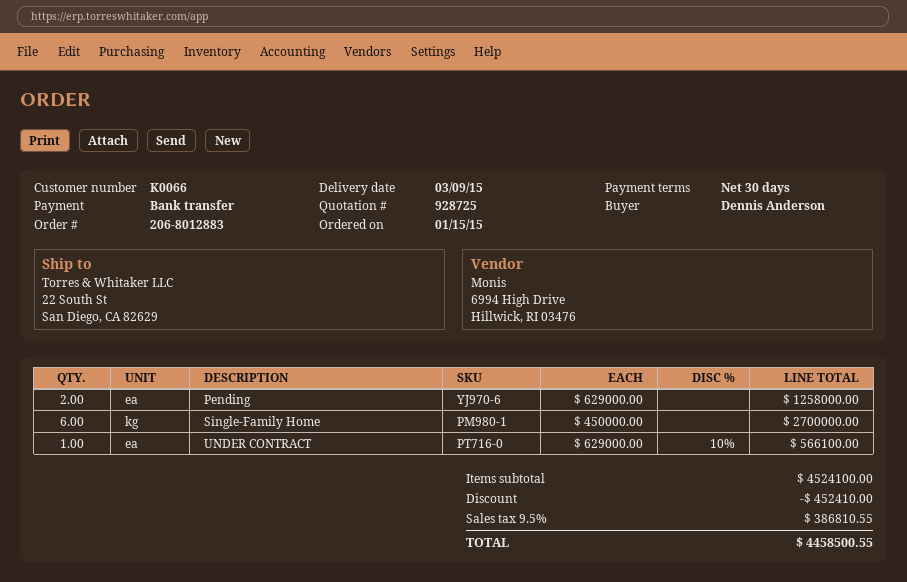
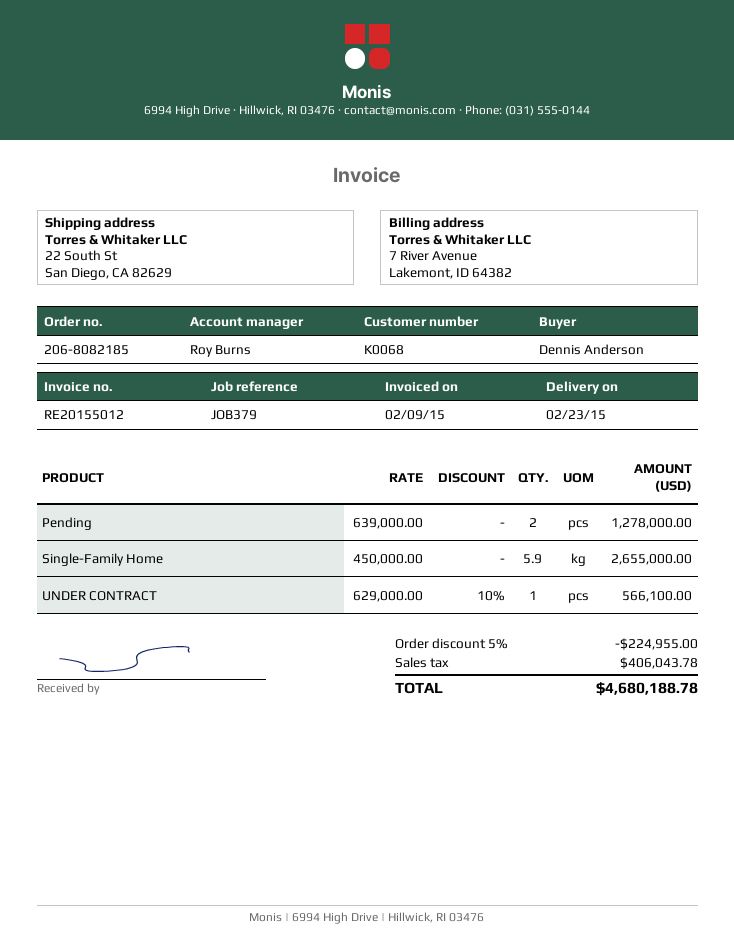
order number: 206-8012883 -> 206-8082185
delivery date: 2015-03-09 -> 2015-02-23
customer number: K0066 -> K0068
Pending: 2 x 629000.00 = 1258000.00 -> 2 x 639000.00 = 1278000.00
Single-Family Home: 6 x 450000.00 = 2700000.00 -> 5.9 x 450000.00 = 2655000.00
discount: 452410.00 -> 224955.00
tax: 386810.55 -> 406043.78
total: 4458500.55 -> 4680188.78

